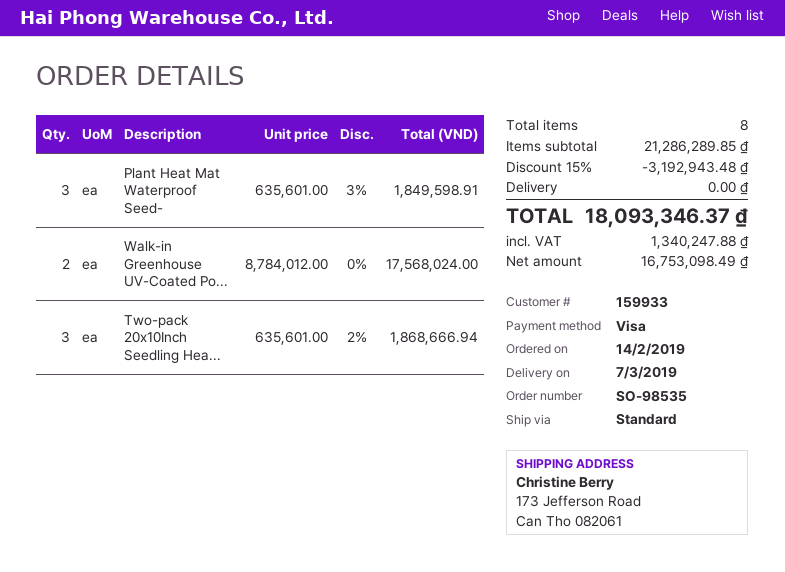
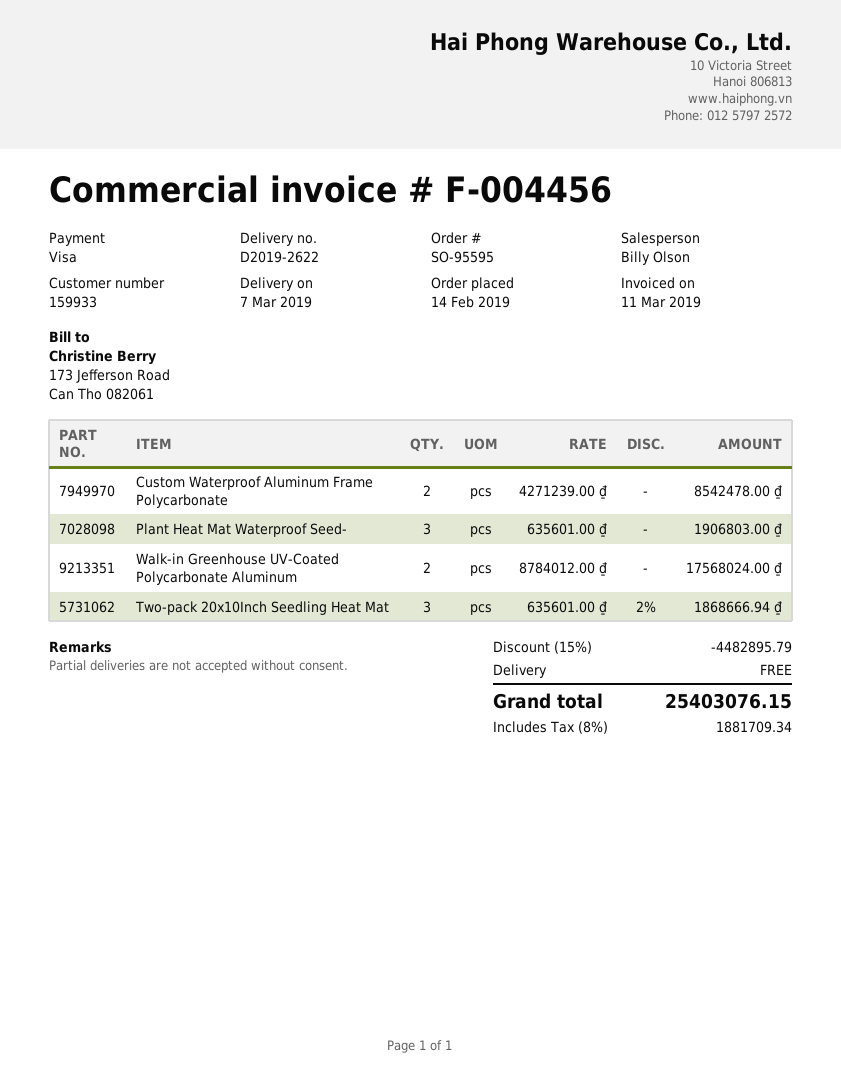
order number: SO-98535 -> SO-95595
Plant Heat Mat Waterproof Seed-: 3 x 635601.00 - 3% = 1849598.91 -> 3 x 635601.00 = 1906803.00
Custom Waterproof Aluminum Frame Polycarbonate: none -> 2 x 4271239.00 = 8542478.00
discount: 15% = 3192943.48 -> 15% = 4482895.79
tax: 1340247.88 -> 1881709.34
total: 18093346.37 -> 25403076.15

